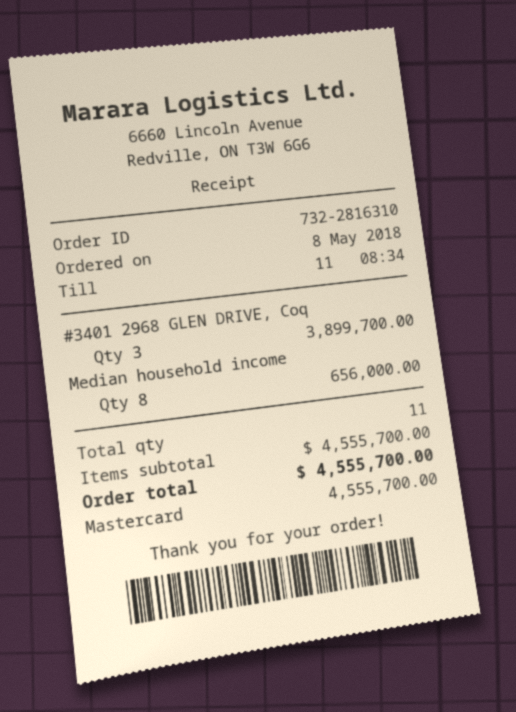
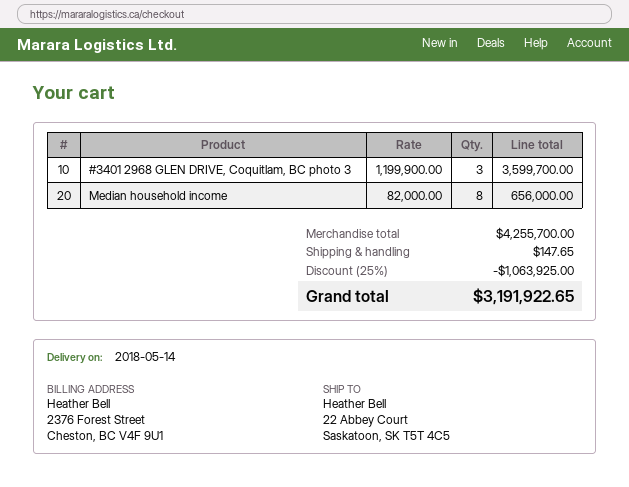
#3401 2968 GLEN DRIVE, Coq: 3 for 3899700.00 -> 3 for 3599700.00
subtotal: 4555700.00 -> 4255700.00
discount: none -> 25% = 1063925.00
shipping: none -> 147.65
total: 4555700.00 -> 3191922.65

